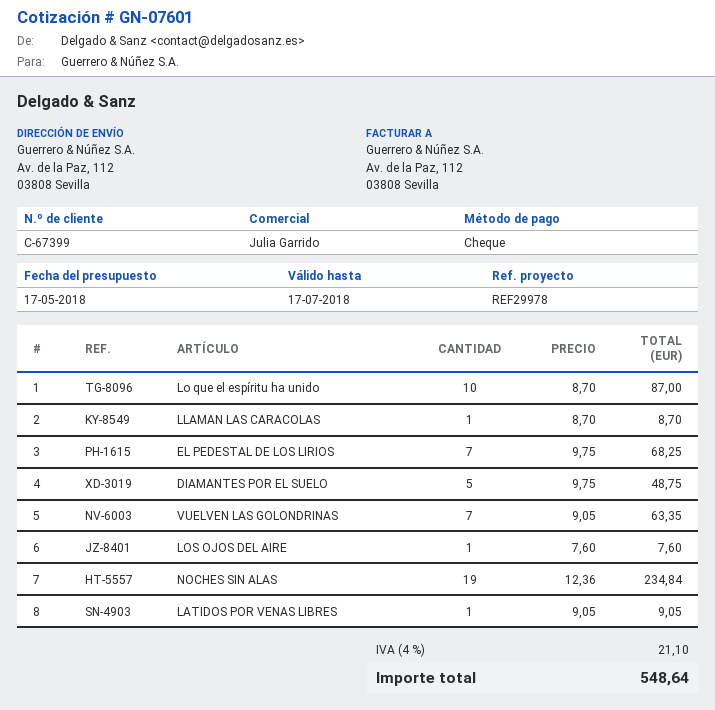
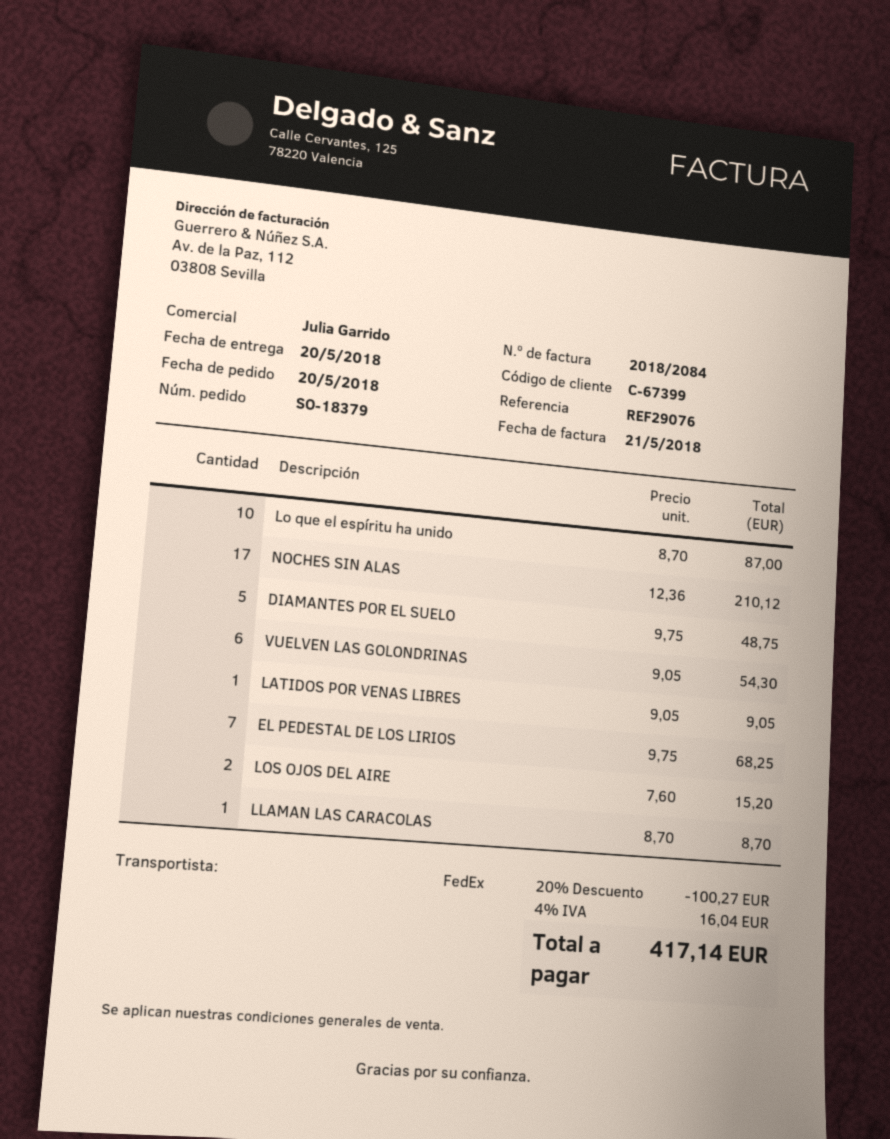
reference: REF29978 -> REF29076
VUELVEN LAS GOLONDRINAS: 7 x 9.05 = 63.35 -> 6 x 9.05 = 54.30
LOS OJOS DEL AIRE: 1 x 7.60 = 7.60 -> 2 x 7.60 = 15.20
NOCHES SIN ALAS: 19 x 12.36 = 234.84 -> 17 x 12.36 = 210.12
discount: none -> 20% = 100.27
tax: 4% = 21.10 -> 4% = 16.04
total: 548.64 -> 417.14

